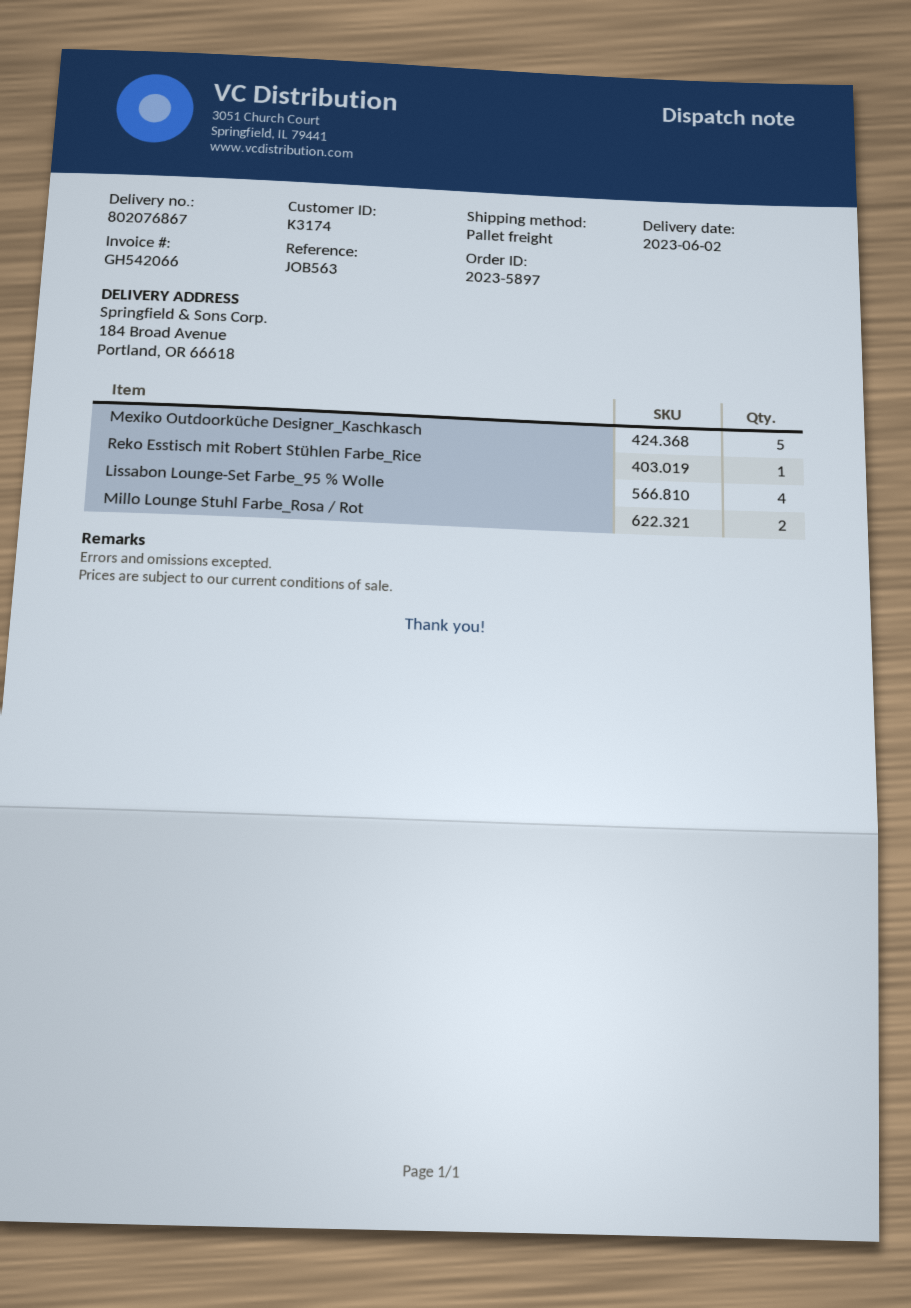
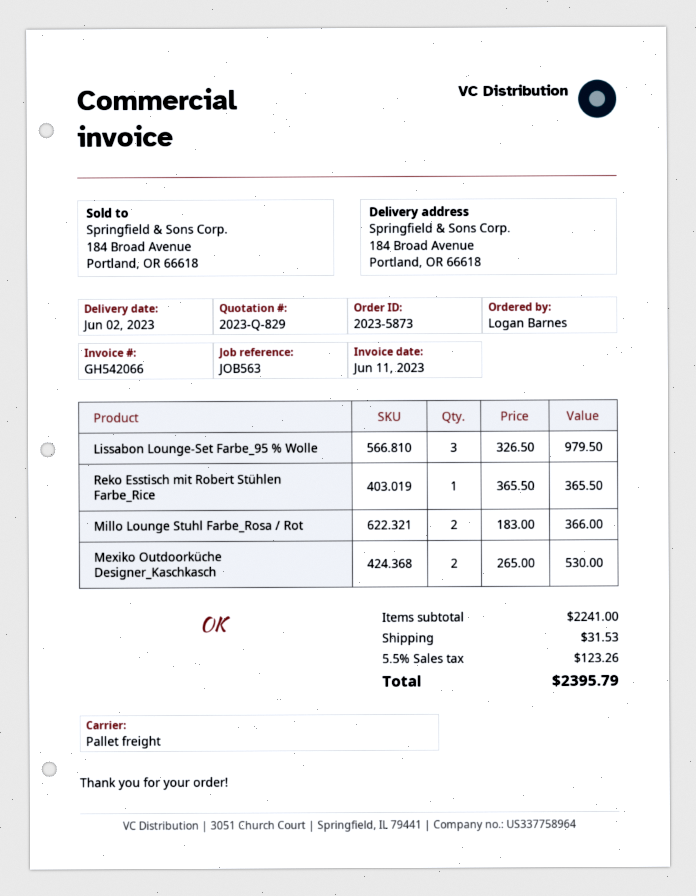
order number: 2023-5897 -> 2023-5873
Mexiko Outdoorküche Designer_Kaschkasch: 5 -> 2
Lissabon Lounge-Set Farbe_95 % Wolle: 4 -> 3

